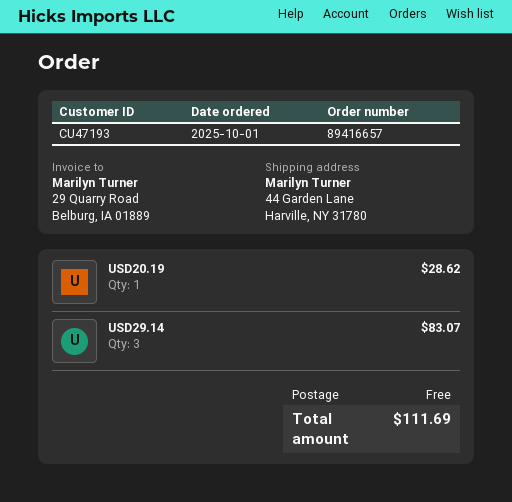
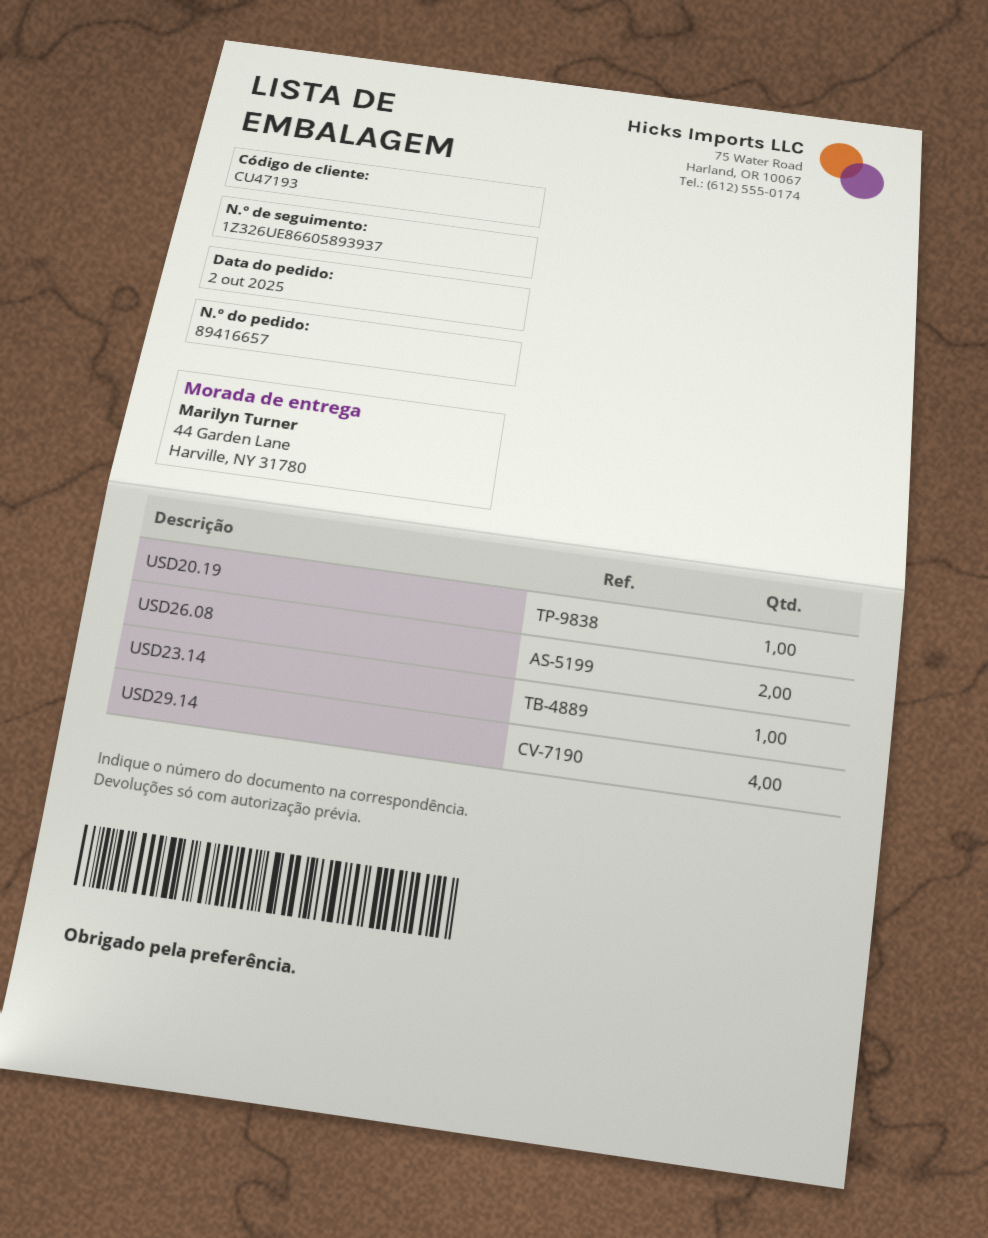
order date: 2025-10-01 -> 2025-10-02
USD29.14: 3 -> 4
USD26.08: none -> 2
USD23.14: none -> 1

